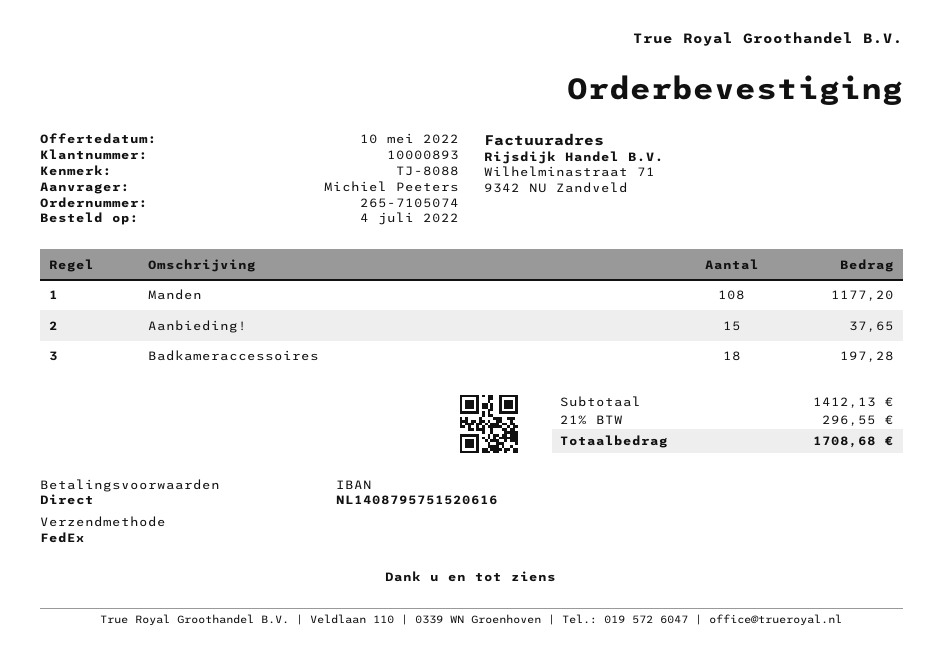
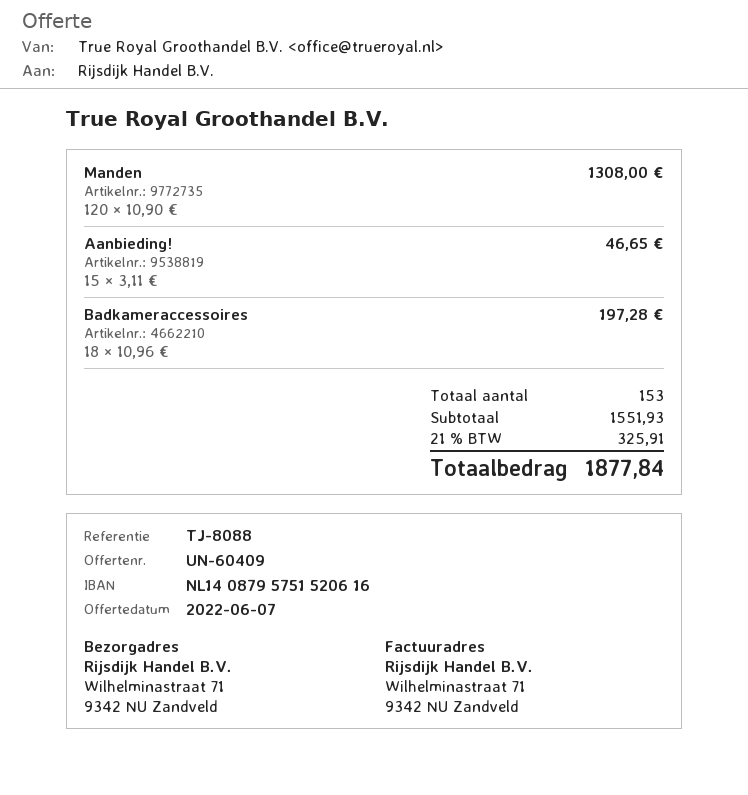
quote date: 2022-05-10 -> 2022-06-07
Manden: 108 for 1177.20 -> 120 for 1308.00
Aanbieding!: 15 for 37.65 -> 15 for 46.65
subtotal: 1412.13 -> 1551.93
tax: 21% = 296.55 -> 21% = 325.91
total: 1708.68 -> 1877.84

